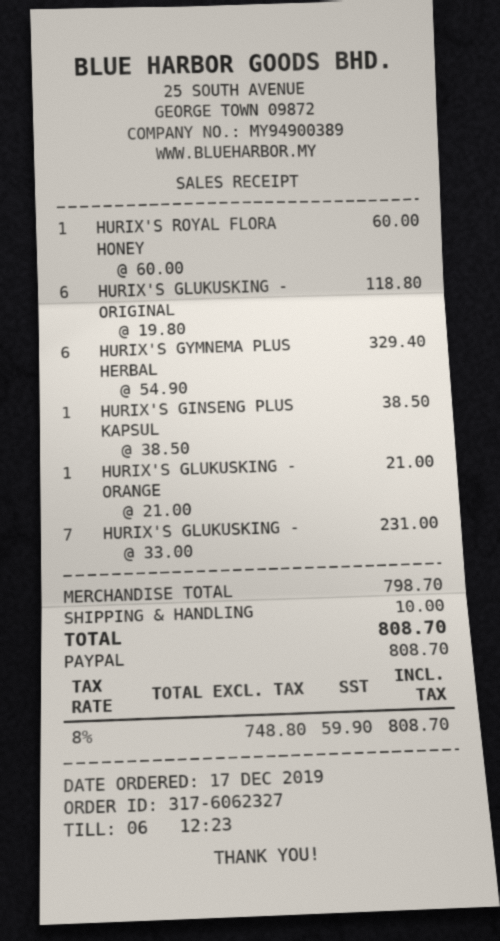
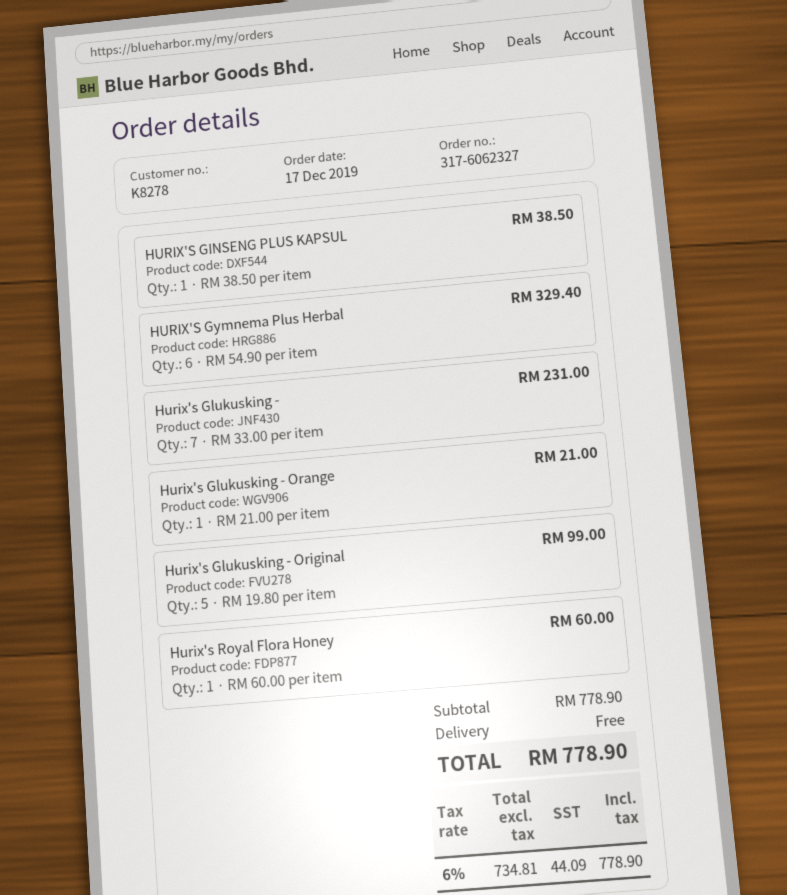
HURIX'S GLUKUSKING - ORIGINAL: 6 x 19.80 = 118.80 -> 5 x 19.80 = 99.00
subtotal: 798.70 -> 778.90
shipping: 10.00 -> 0.00
net: 748.80 -> 734.81
tax: 8% = 59.90 -> 6% = 44.09
total: 808.70 -> 778.90

